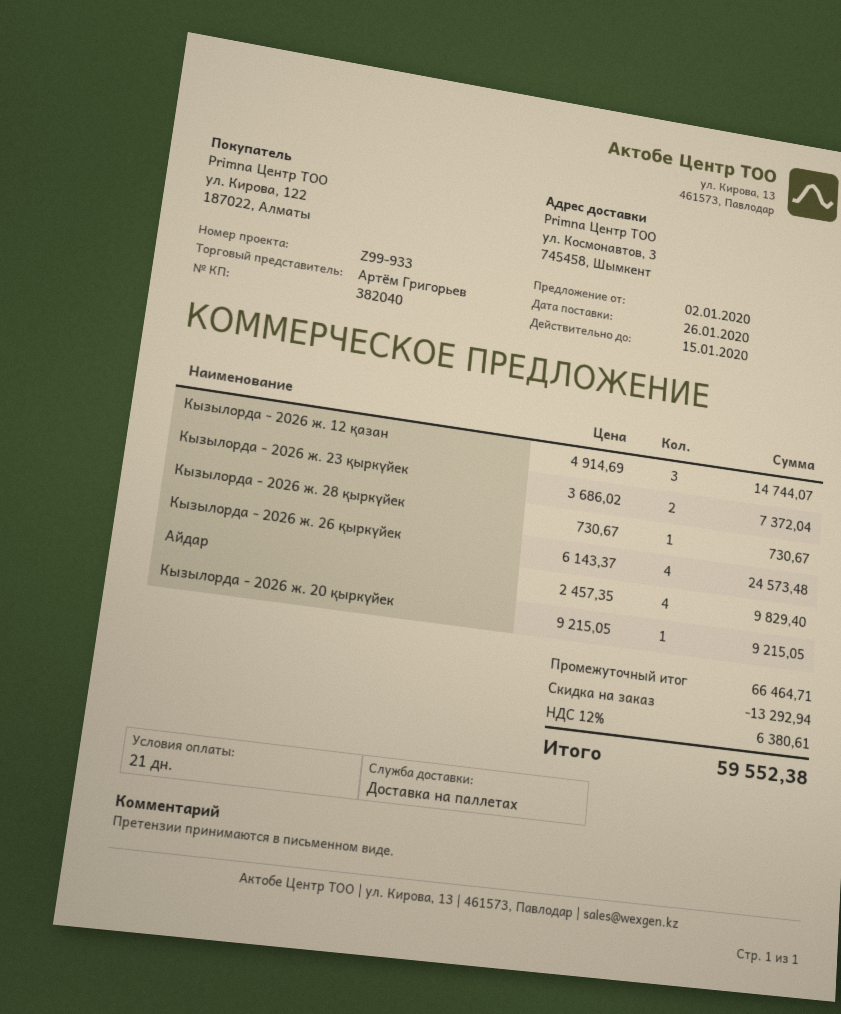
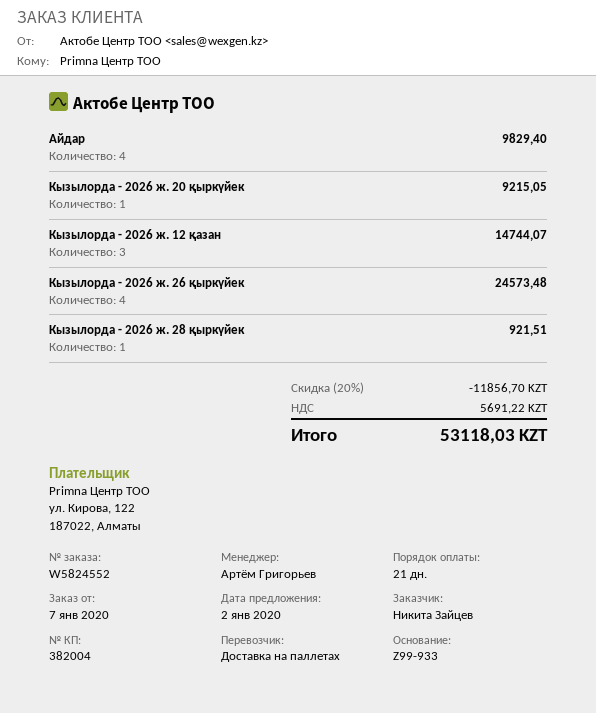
quote number: 382040 -> 382004
Кызылорда - 2026 ж. 23 қыркүйек: 2 for 7372.04 -> none
Кызылорда - 2026 ж. 28 қыркүйек: 1 for 730.67 -> 1 for 921.51
discount: 13292.94 -> 11856.70
tax: 6380.61 -> 5691.22
total: 59552.38 -> 53118.03

